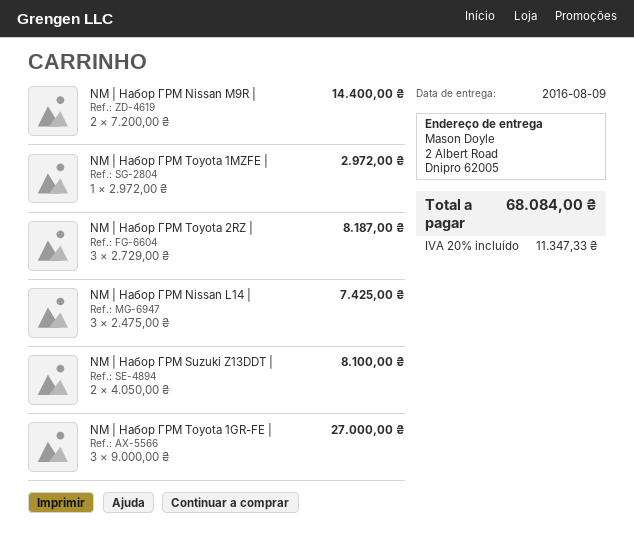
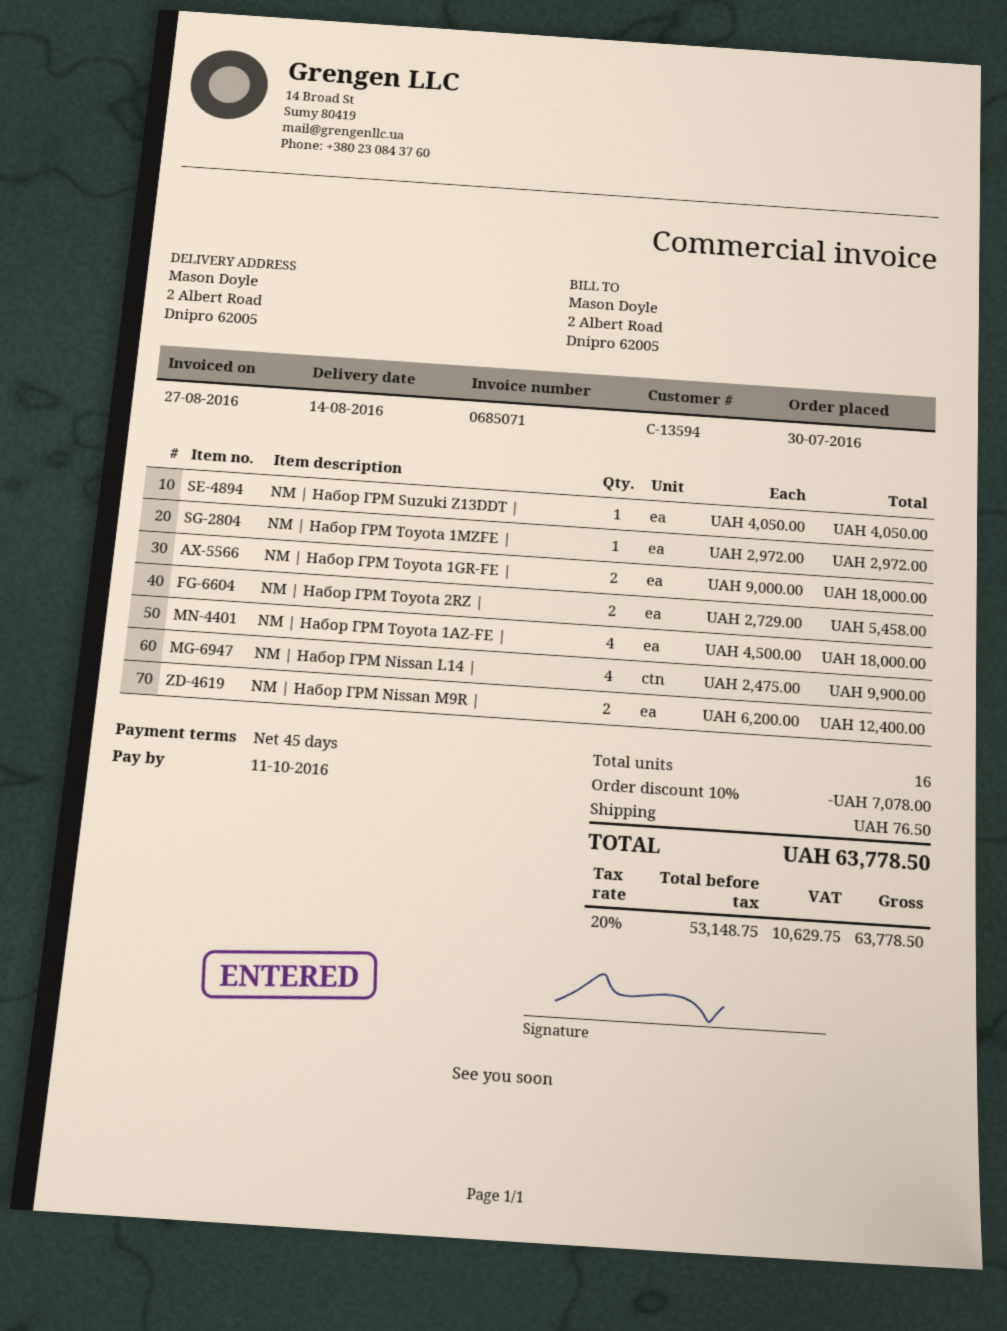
delivery date: 2016-08-09 -> 2016-08-14
NM | Набор ГРМ Nissan M9R |: 2 x 7200.00 = 14400.00 -> 2 x 6200.00 = 12400.00
NM | Набор ГРМ Toyota 2RZ |: 3 x 2729.00 = 8187.00 -> 2 x 2729.00 = 5458.00
NM | Набор ГРМ Nissan L14 |: 3 x 2475.00 = 7425.00 -> 4 x 2475.00 = 9900.00
NM | Набор ГРМ Suzuki Z13DDT |: 2 x 4050.00 = 8100.00 -> 1 x 4050.00 = 4050.00
NM | Набор ГРМ Toyota 1GR-FE |: 3 x 9000.00 = 27000.00 -> 2 x 9000.00 = 18000.00
NM | Набор ГРМ Toyota 1AZ-FE |: none -> 4 x 4500.00 = 18000.00
discount: none -> 10% = 7078.00
shipping: none -> 76.50
tax: 20% = 11347.33 -> 20% = 10629.75
total: 68084.00 -> 63778.50

